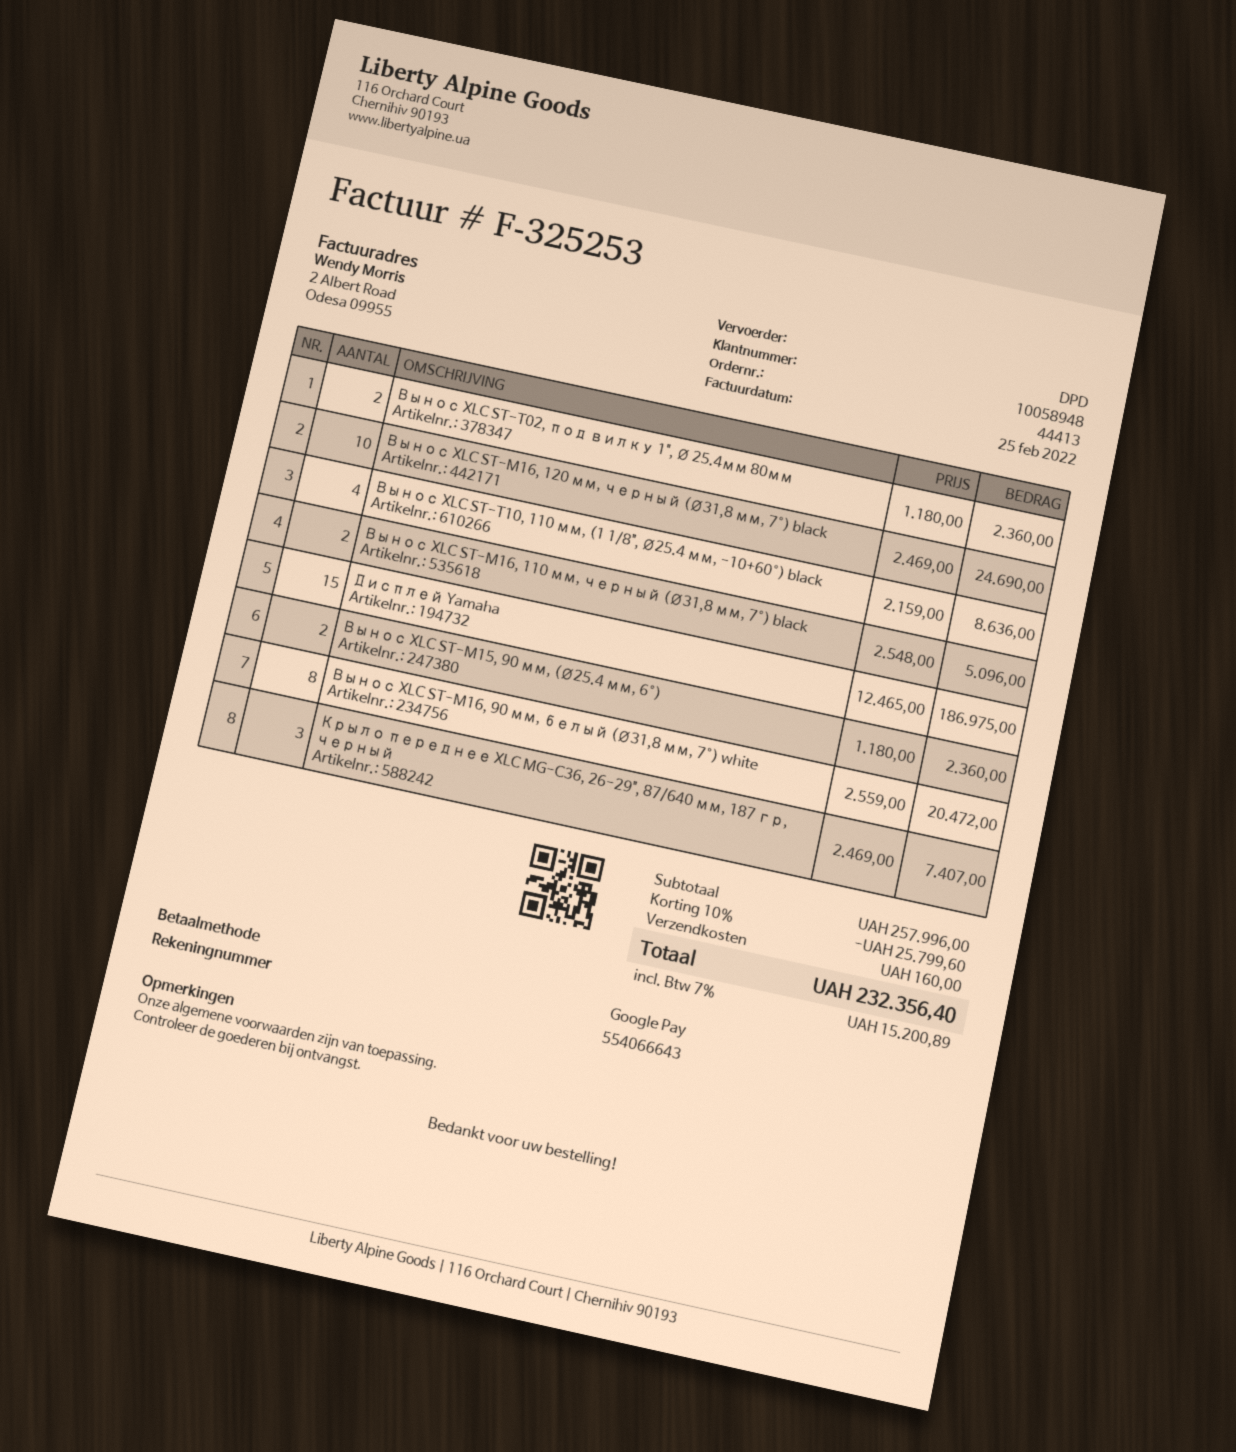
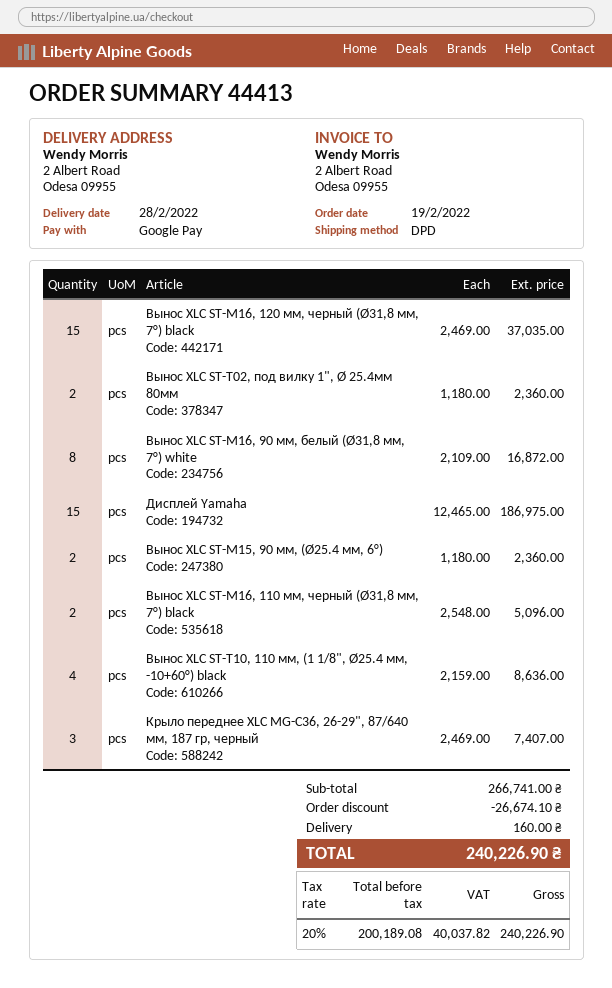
Вынос XLC ST-M16, 120 мм, черный (Ø31,8 мм, 7°) black: 10 x 2469.00 = 24690.00 -> 15 x 2469.00 = 37035.00
Вынос XLC ST-M16, 90 мм, белый (Ø31,8 мм, 7°) white: 8 x 2559.00 = 20472.00 -> 8 x 2109.00 = 16872.00
subtotal: 257996.00 -> 266741.00
discount: 25799.60 -> 26674.10
tax: 7% = 15200.89 -> 20% = 40037.82
total: 232356.40 -> 240226.90

